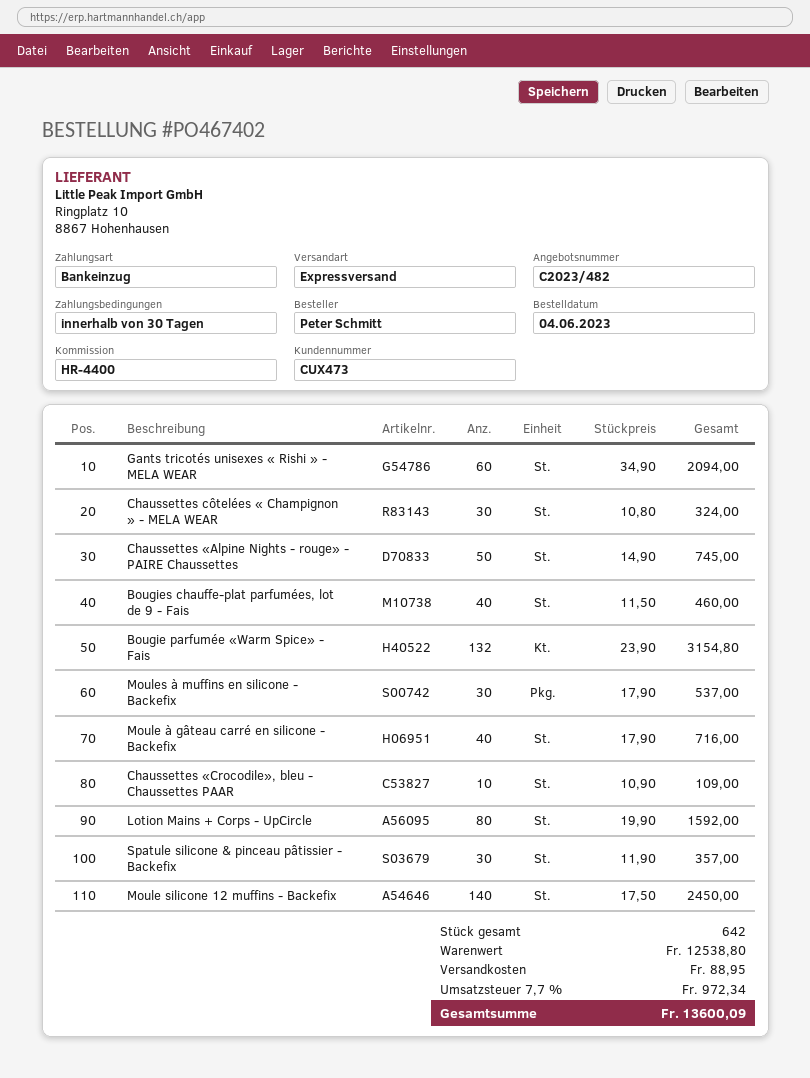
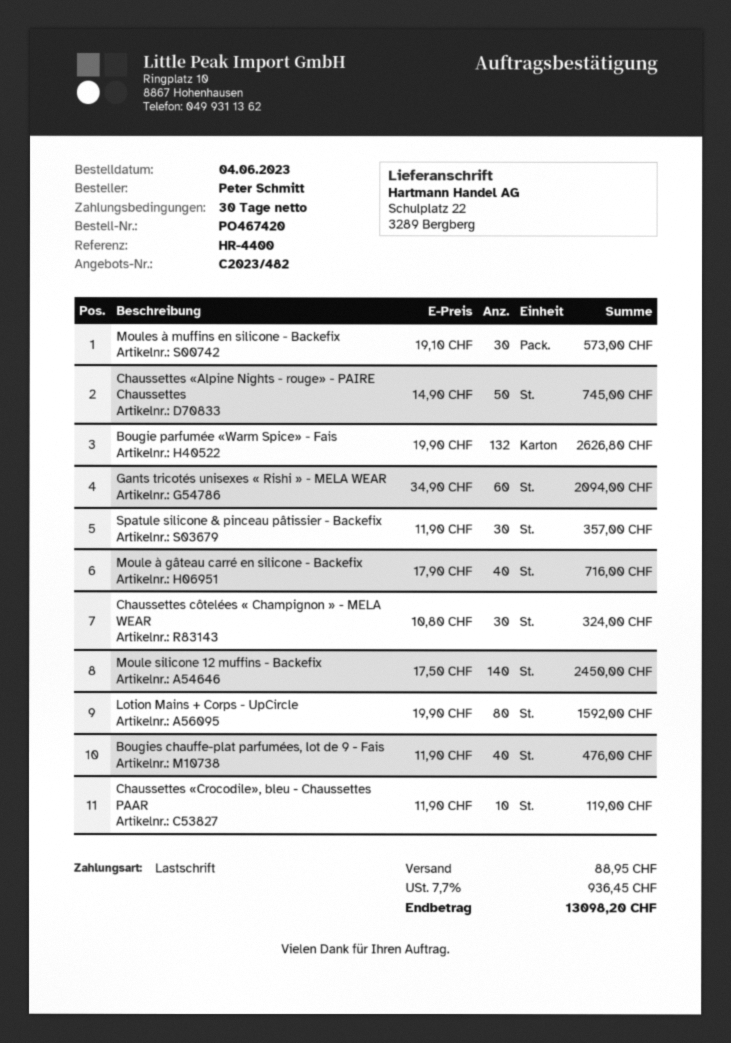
order number: PO467402 -> PO467420
Bougies chauffe-plat parfumées, lot de 9 - Fais: 40 x 11.50 = 460.00 -> 40 x 11.90 = 476.00
Bougie parfumée «Warm Spice» - Fais: 132 x 23.90 = 3154.80 -> 132 x 19.90 = 2626.80
Moules à muffins en silicone - Backefix: 30 x 17.90 = 537.00 -> 30 x 19.10 = 573.00
Chaussettes «Crocodile», bleu - Chaussettes PAAR: 10 x 10.90 = 109.00 -> 10 x 11.90 = 119.00
tax: 7.7% = 972.34 -> 7.7% = 936.45
total: 13600.09 -> 13098.20

